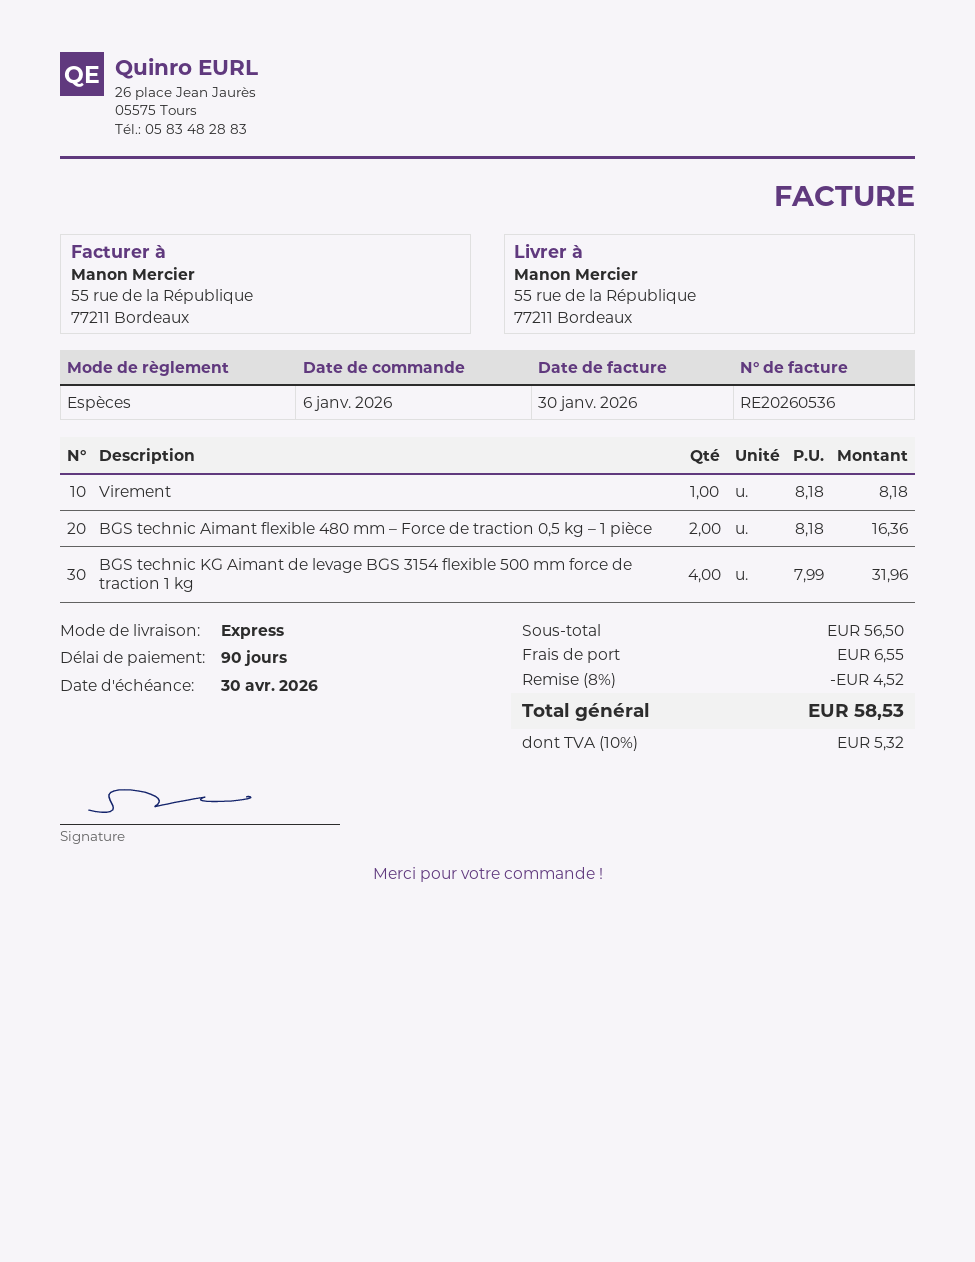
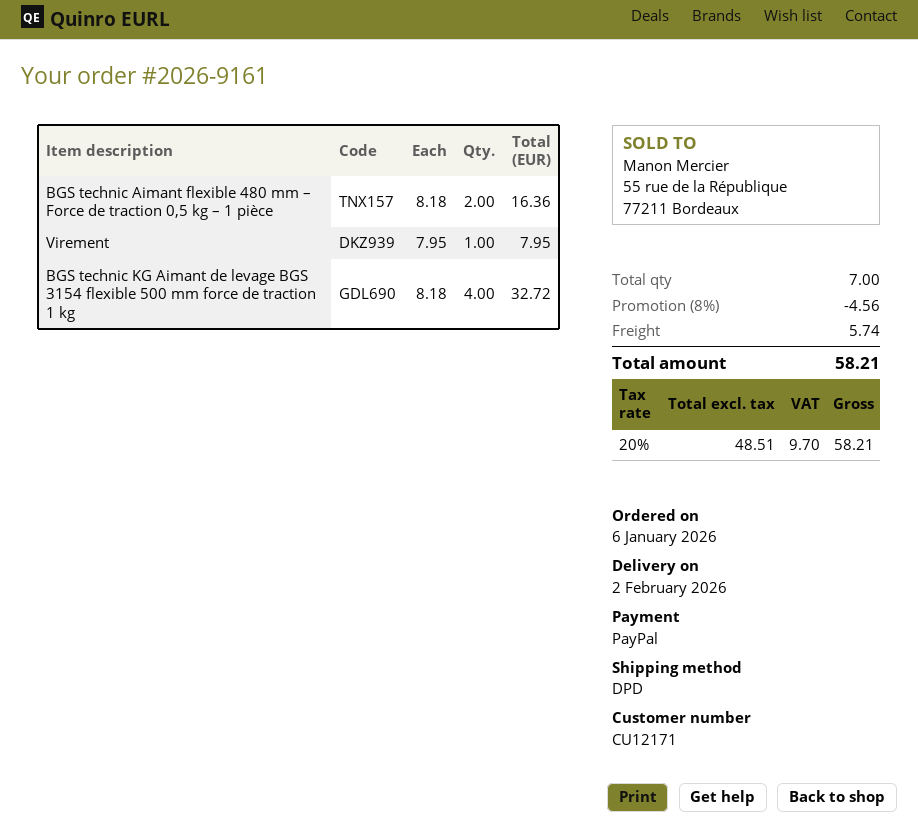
payment method: cash -> PayPal
shipping method: express -> DPD
Virement: 1 x 8.18 = 8.18 -> 1 x 7.95 = 7.95
BGS technic KG Aimant de levage BGS 3154 flexible 500 mm force de traction 1 kg: 4 x 7.99 = 31.96 -> 4 x 8.18 = 32.72
discount: 8% = 4.52 -> 8% = 4.56
shipping: 6.55 -> 5.74
tax: 10% = 5.32 -> 20% = 9.70
total: 58.53 -> 58.21

